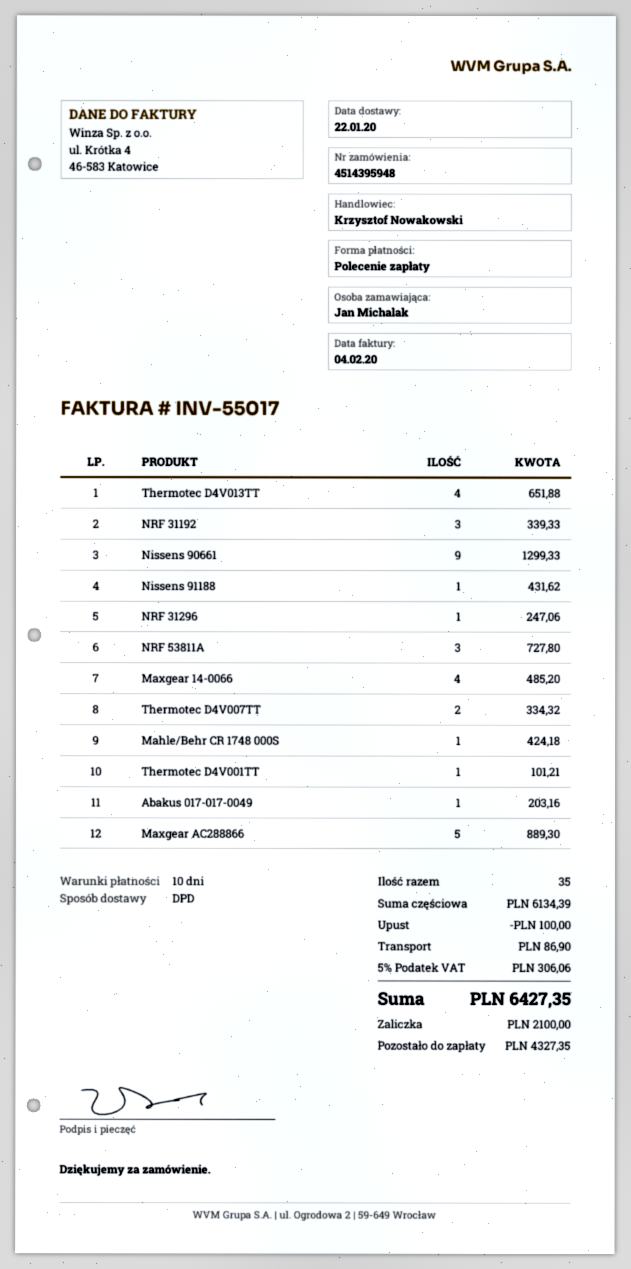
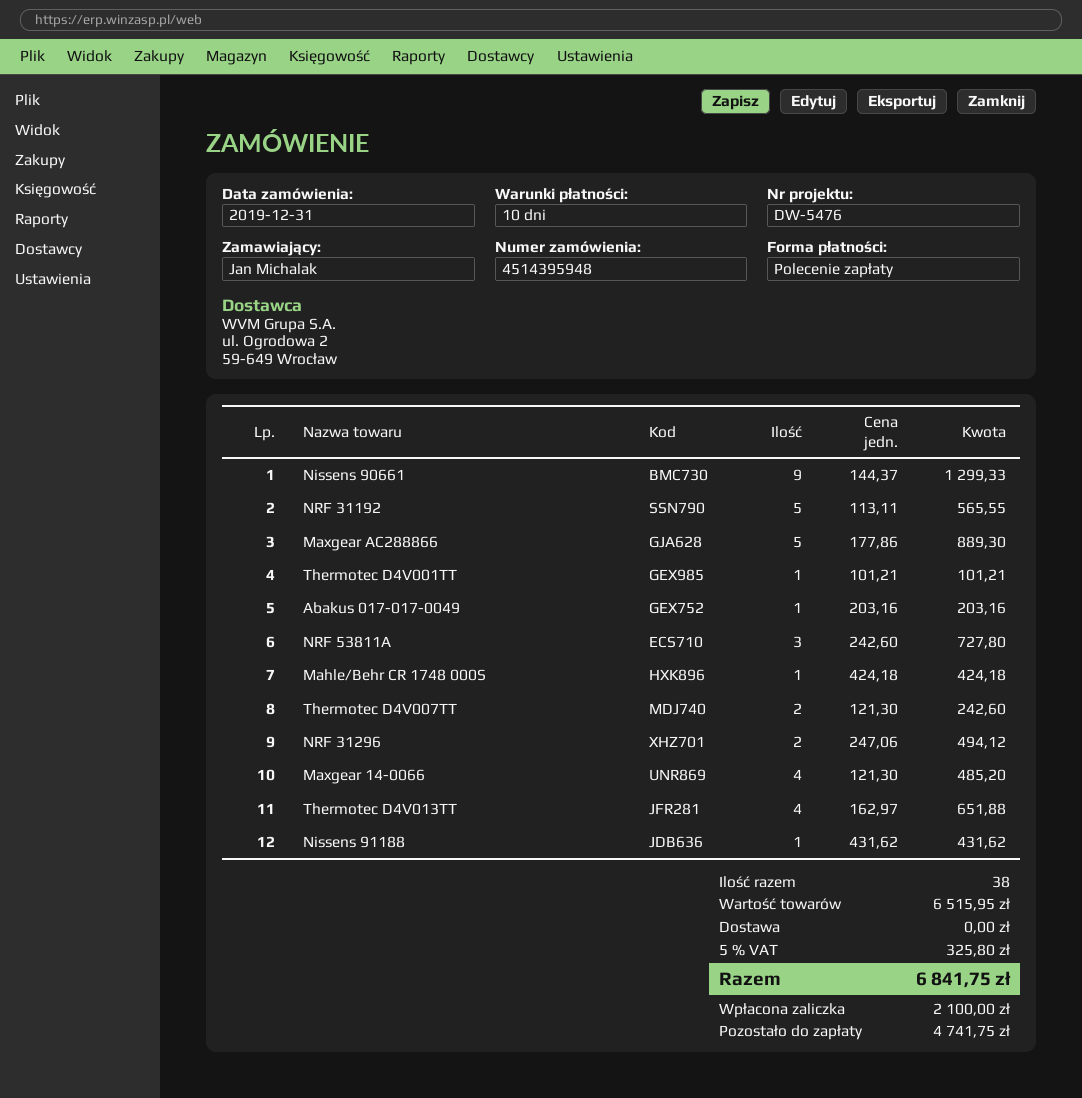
NRF 31192: 3 for 339.33 -> 5 for 565.55
NRF 31296: 1 for 247.06 -> 2 for 494.12
Thermotec D4V007TT: 2 for 334.32 -> 2 for 242.60
total quantity: 35 -> 38
subtotal: 6134.39 -> 6515.95
discount: 100.00 -> none
shipping: 86.90 -> 0.00
tax: 5% = 306.06 -> 5% = 325.80
total: 6427.35 -> 6841.75
balance: 4327.35 -> 4741.75

